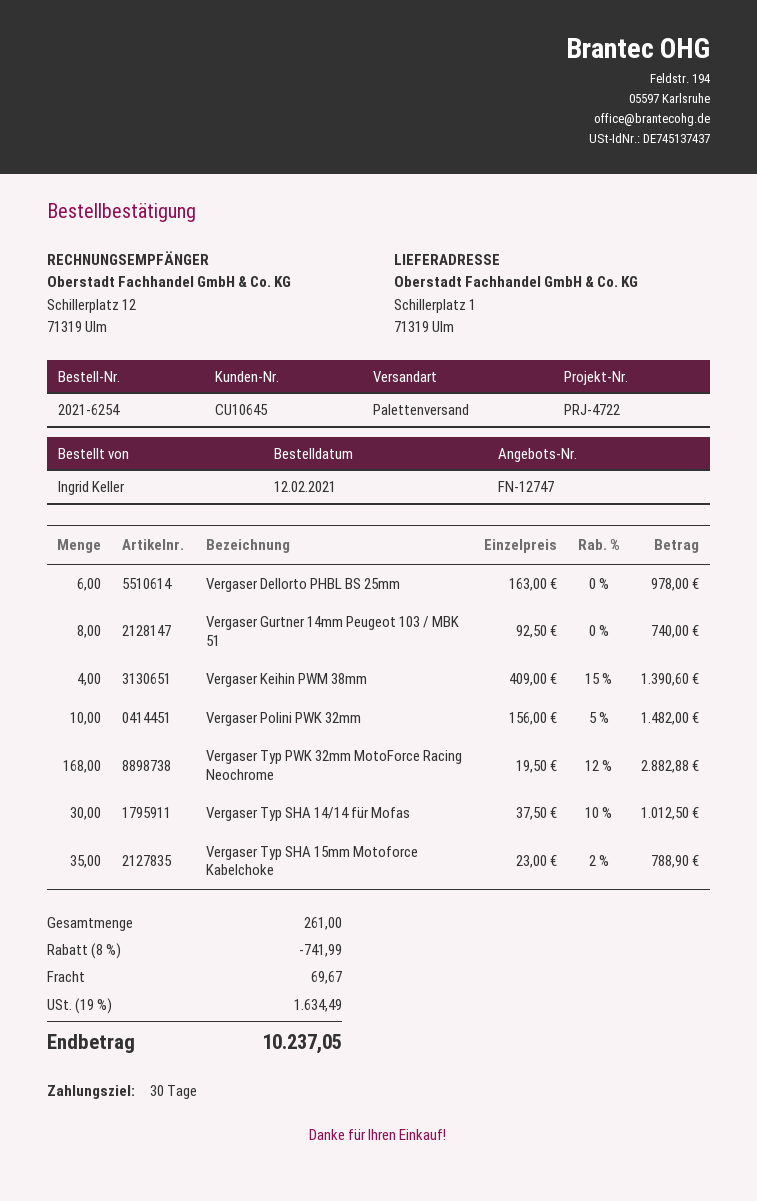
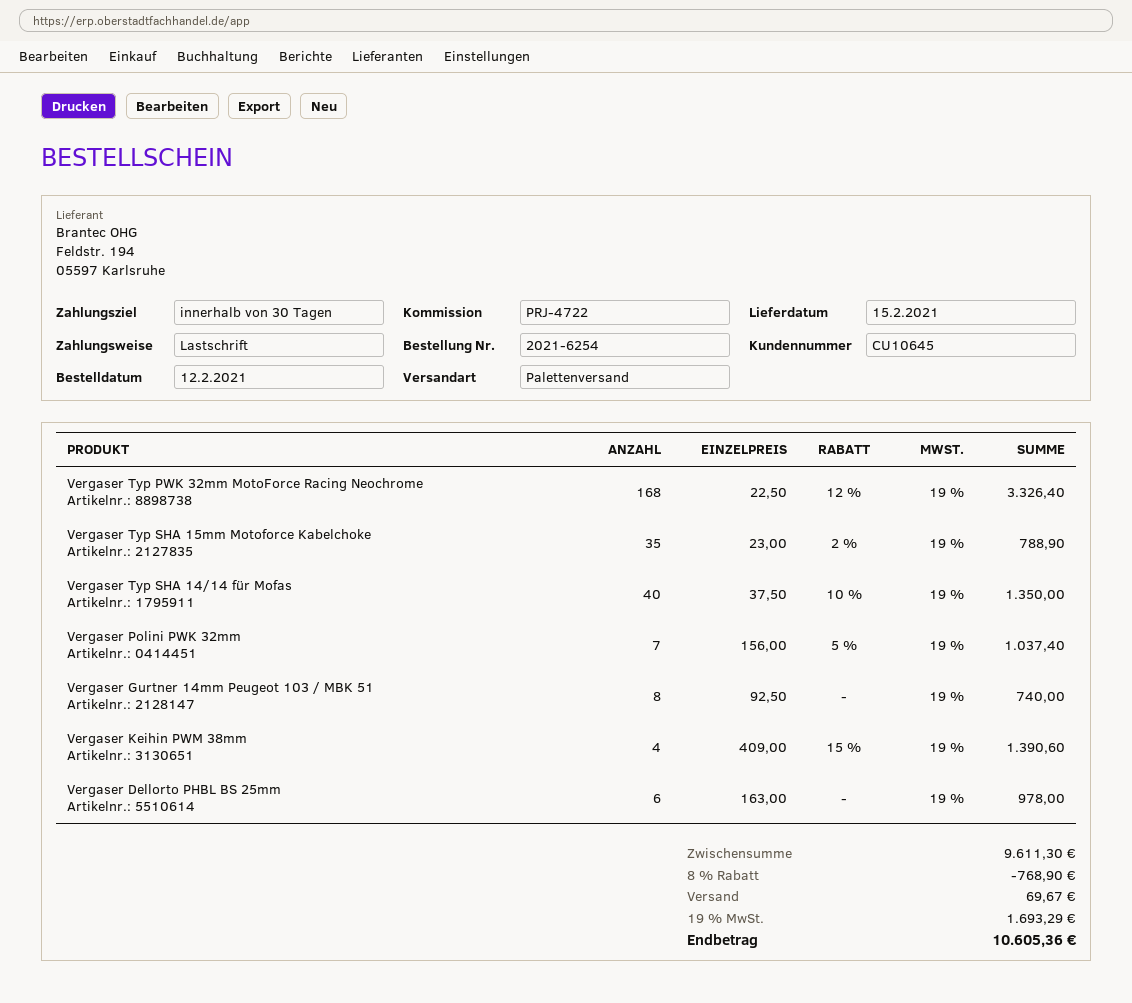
Vergaser Polini PWK 32mm: 10 x 156.00 - 5% = 1482.00 -> 7 x 156.00 - 5% = 1037.40
Vergaser Typ PWK 32mm MotoForce Racing Neochrome: 168 x 19.50 - 12% = 2882.88 -> 168 x 22.50 - 12% = 3326.40
Vergaser Typ SHA 14/14 für Mofas: 30 x 37.50 - 10% = 1012.50 -> 40 x 37.50 - 10% = 1350.00
discount: 8% = 741.99 -> 8% = 768.90
tax: 19% = 1634.49 -> 19% = 1693.29
total: 10237.05 -> 10605.36

